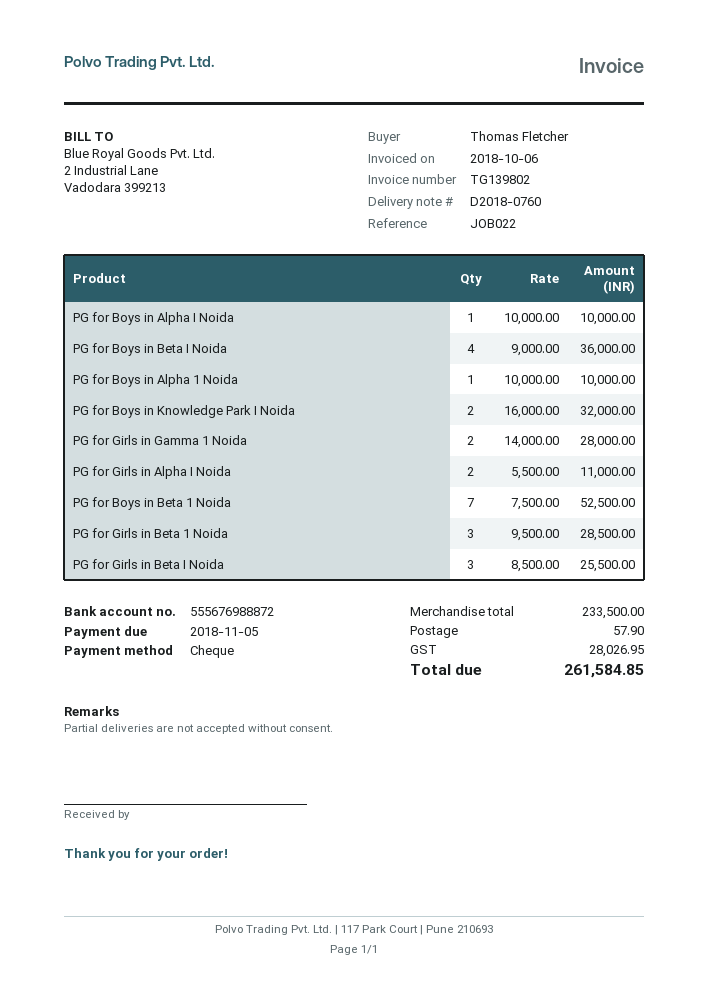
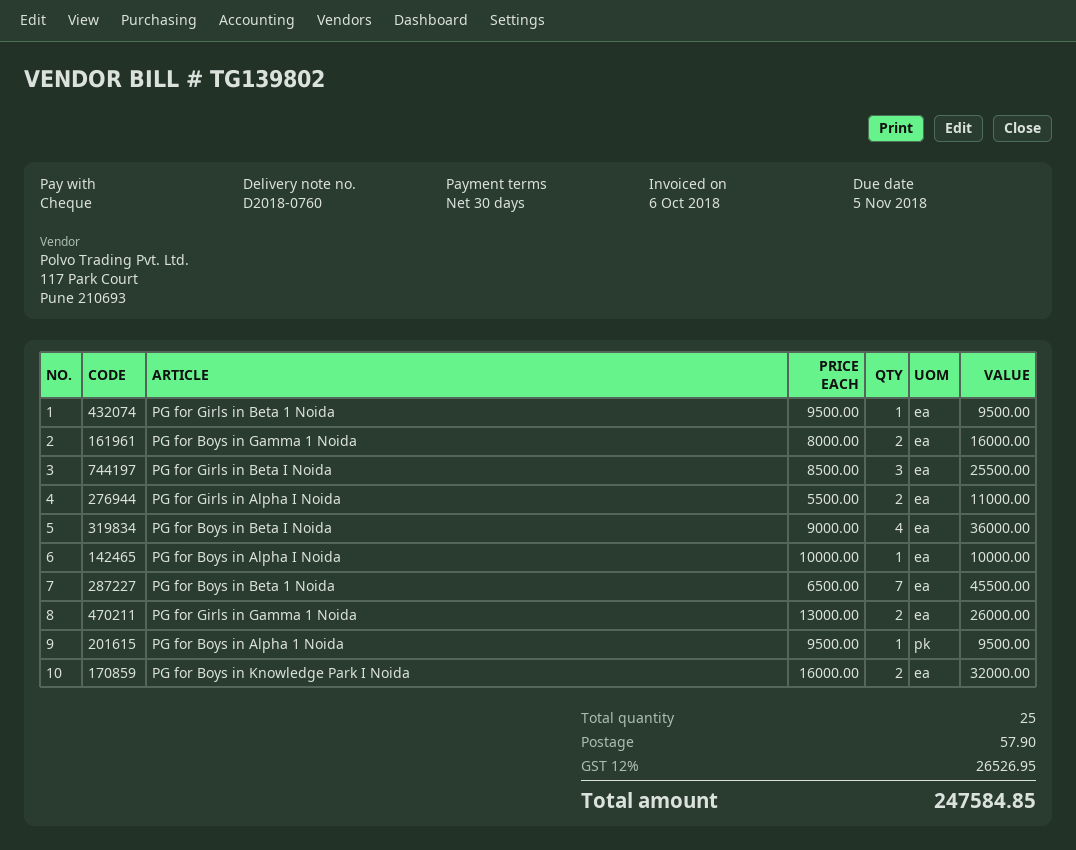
PG for Boys in Alpha 1 Noida: 1 x 10000.00 = 10000.00 -> 1 x 9500.00 = 9500.00
PG for Girls in Gamma 1 Noida: 2 x 14000.00 = 28000.00 -> 2 x 13000.00 = 26000.00
PG for Boys in Beta 1 Noida: 7 x 7500.00 = 52500.00 -> 7 x 6500.00 = 45500.00
PG for Girls in Beta 1 Noida: 3 x 9500.00 = 28500.00 -> 1 x 9500.00 = 9500.00
PG for Boys in Gamma 1 Noida: none -> 2 x 8000.00 = 16000.00
tax: 28026.95 -> 26526.95
total: 261584.85 -> 247584.85

